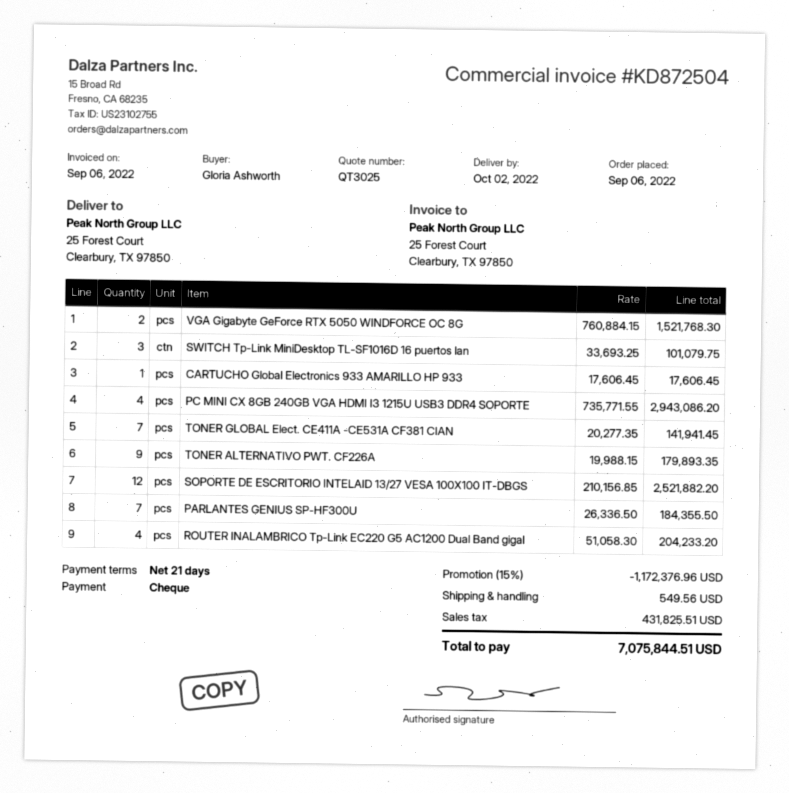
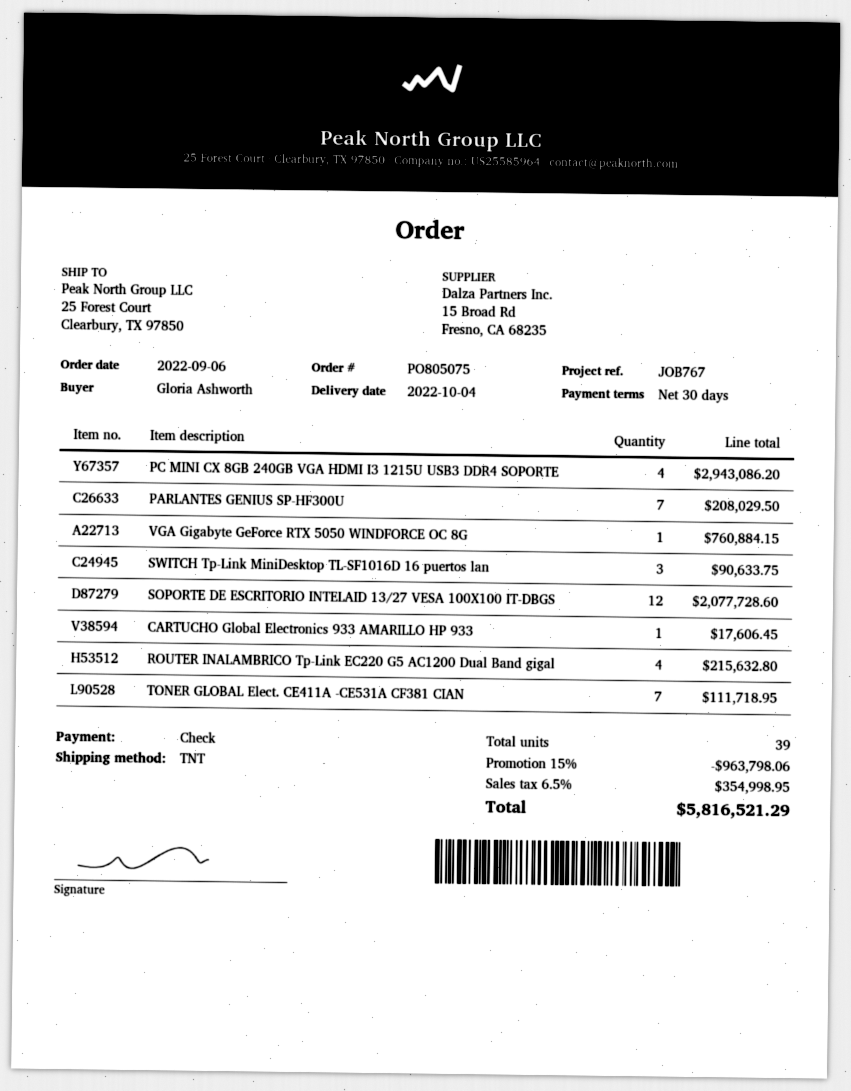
delivery date: 2022-10-02 -> 2022-10-04
payment terms: 21 days -> 30 days
VGA Gigabyte GeForce RTX 5050 WINDFORCE OC 8G: 2 for 1521768.30 -> 1 for 760884.15
SWITCH Tp-Link MiniDesktop TL-SF1016D 16 puertos lan: 3 for 101079.75 -> 3 for 90633.75
TONER GLOBAL Elect. CE411A -CE531A CF381 CIAN: 7 for 141941.45 -> 7 for 111718.95
TONER ALTERNATIVO PWT. CF226A: 9 for 179893.35 -> none
SOPORTE DE ESCRITORIO INTELAID 13/27 VESA 100X100 IT-DBGS: 12 for 2521882.20 -> 12 for 2077728.60
PARLANTES GENIUS SP-HF300U: 7 for 184355.50 -> 7 for 208029.50
ROUTER INALAMBRICO Tp-Link EC220 G5 AC1200 Dual Band gigal: 4 for 204233.20 -> 4 for 215632.80
discount: 15% = 1172376.96 -> 15% = 963798.06
shipping: 549.56 -> none
tax: 431825.51 -> 354998.95
total: 7075844.51 -> 5816521.29

